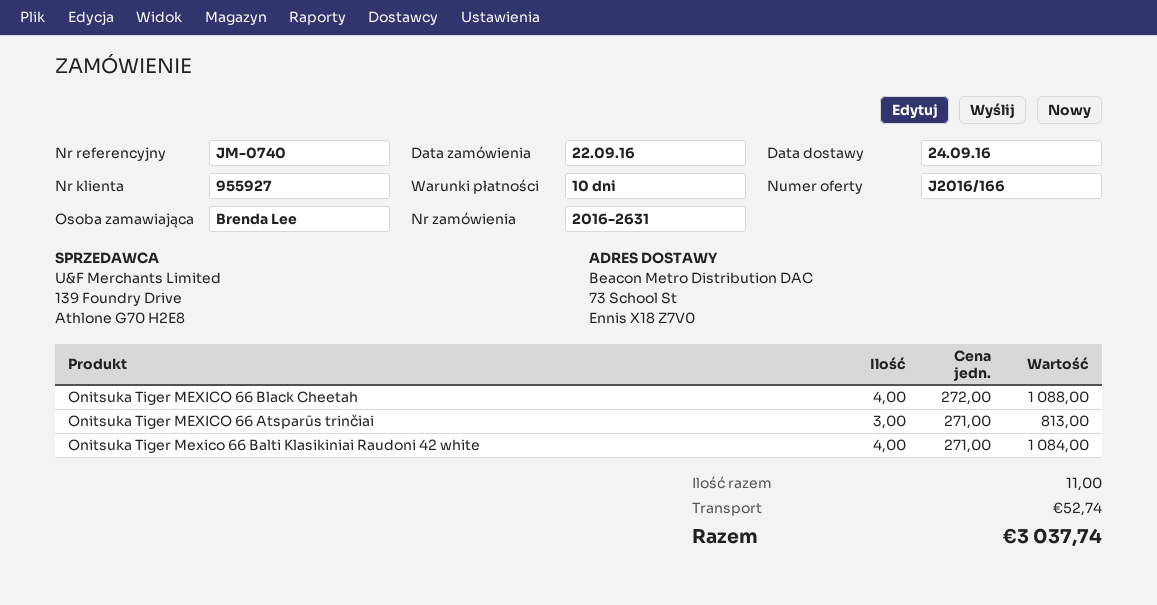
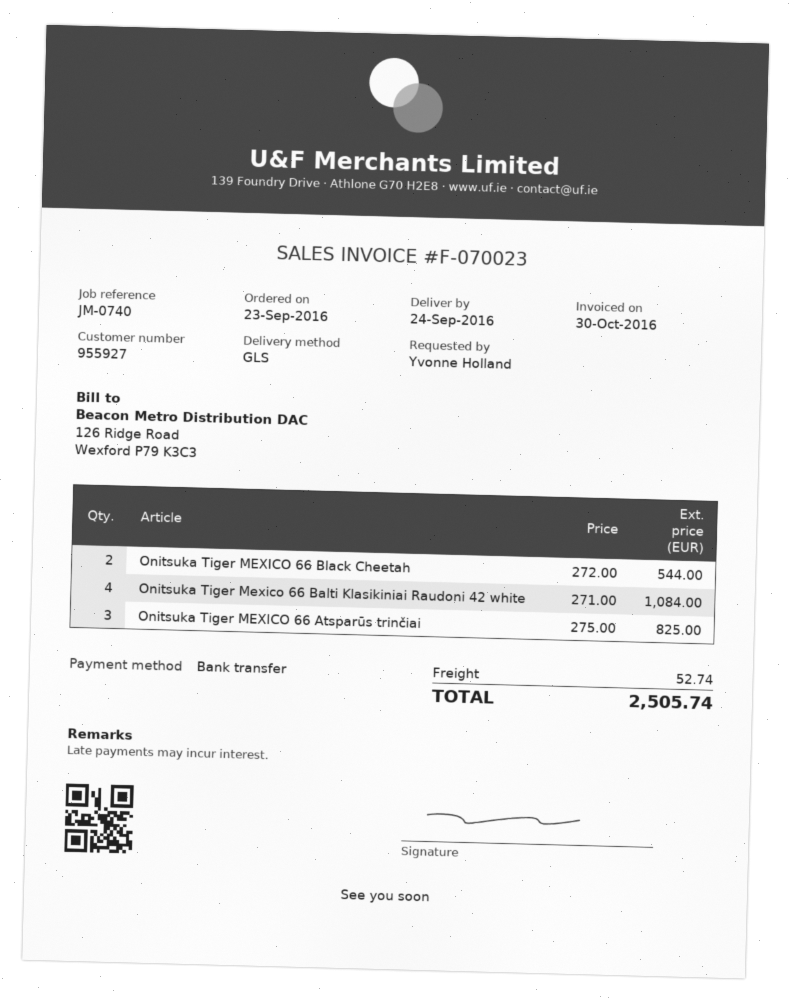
order date: 2016-09-22 -> 2016-09-23
ordered by: Brenda Lee -> Yvonne Holland
Onitsuka Tiger MEXICO 66 Black Cheetah: 4 x 272.00 = 1088.00 -> 2 x 272.00 = 544.00
Onitsuka Tiger MEXICO 66 Atsparūs trinčiai: 3 x 271.00 = 813.00 -> 3 x 275.00 = 825.00
total: 3037.74 -> 2505.74

